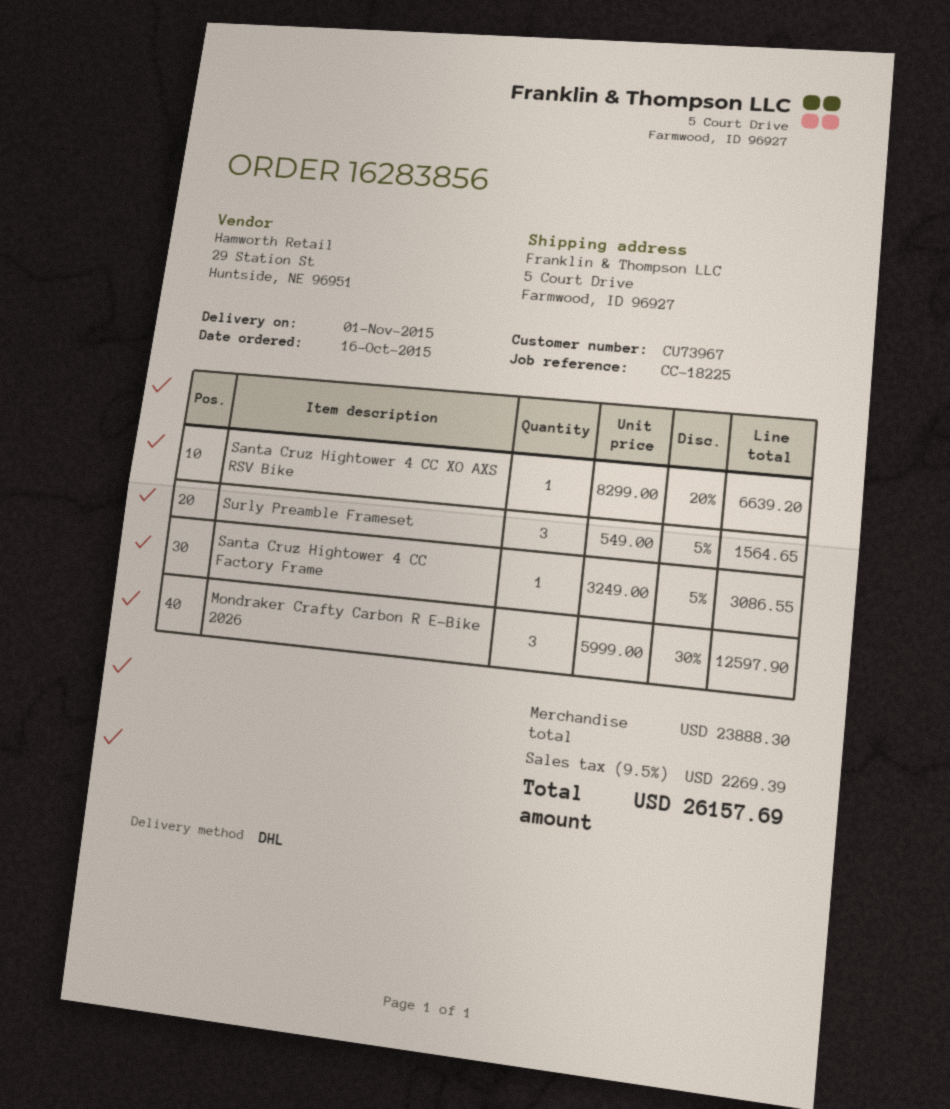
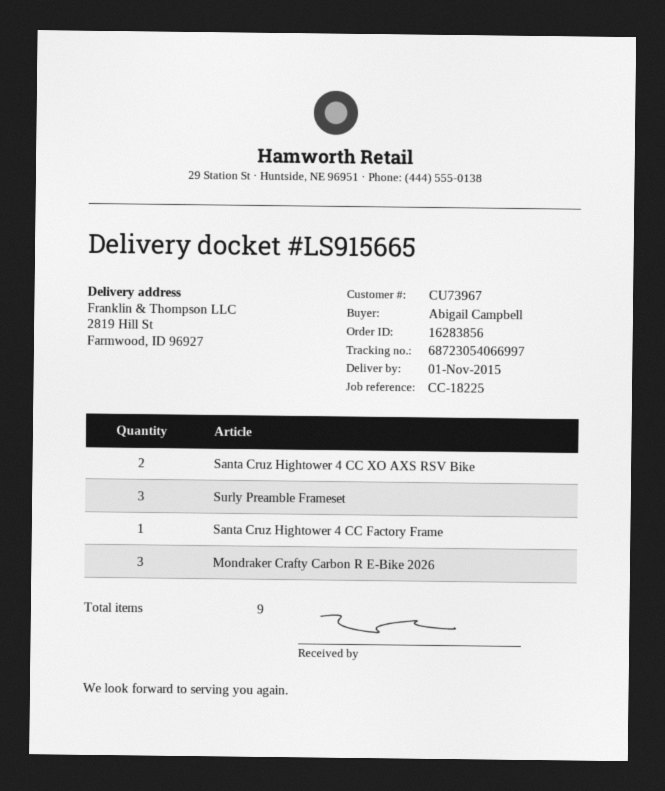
ship to: 5 Court Drive, Farmwood, ID 96927 -> 2819 Hill St, Farmwood, ID 96927
Santa Cruz Hightower 4 CC XO AXS RSV Bike: 1 -> 2

